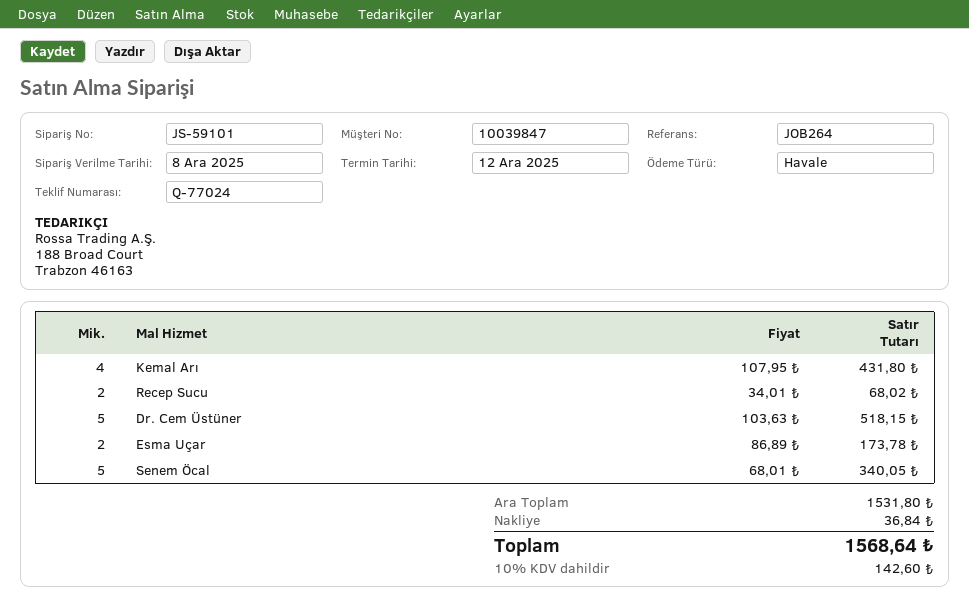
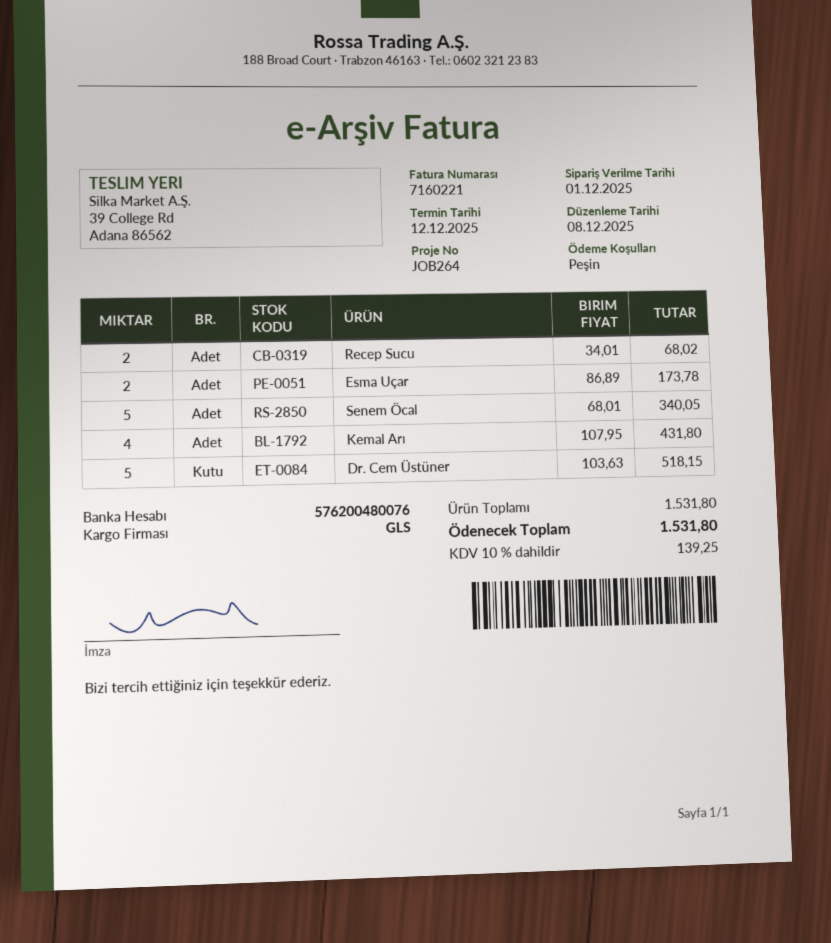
order date: 2025-12-08 -> 2025-12-01
shipping: 36.84 -> none
tax: 10% = 142.60 -> 10% = 139.25
total: 1568.64 -> 1531.80

